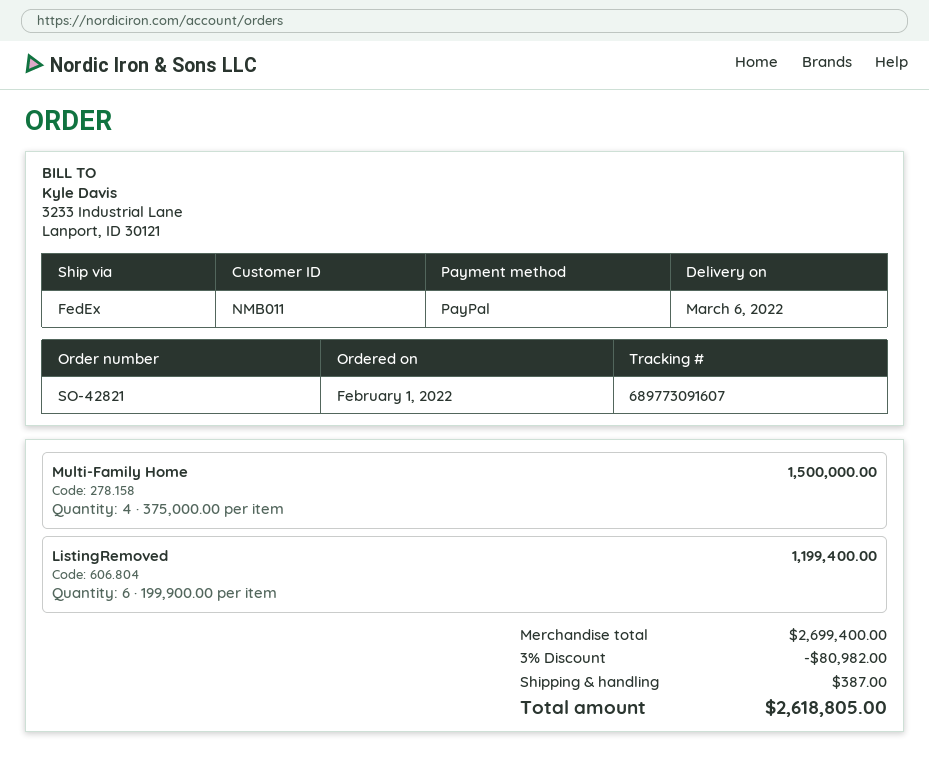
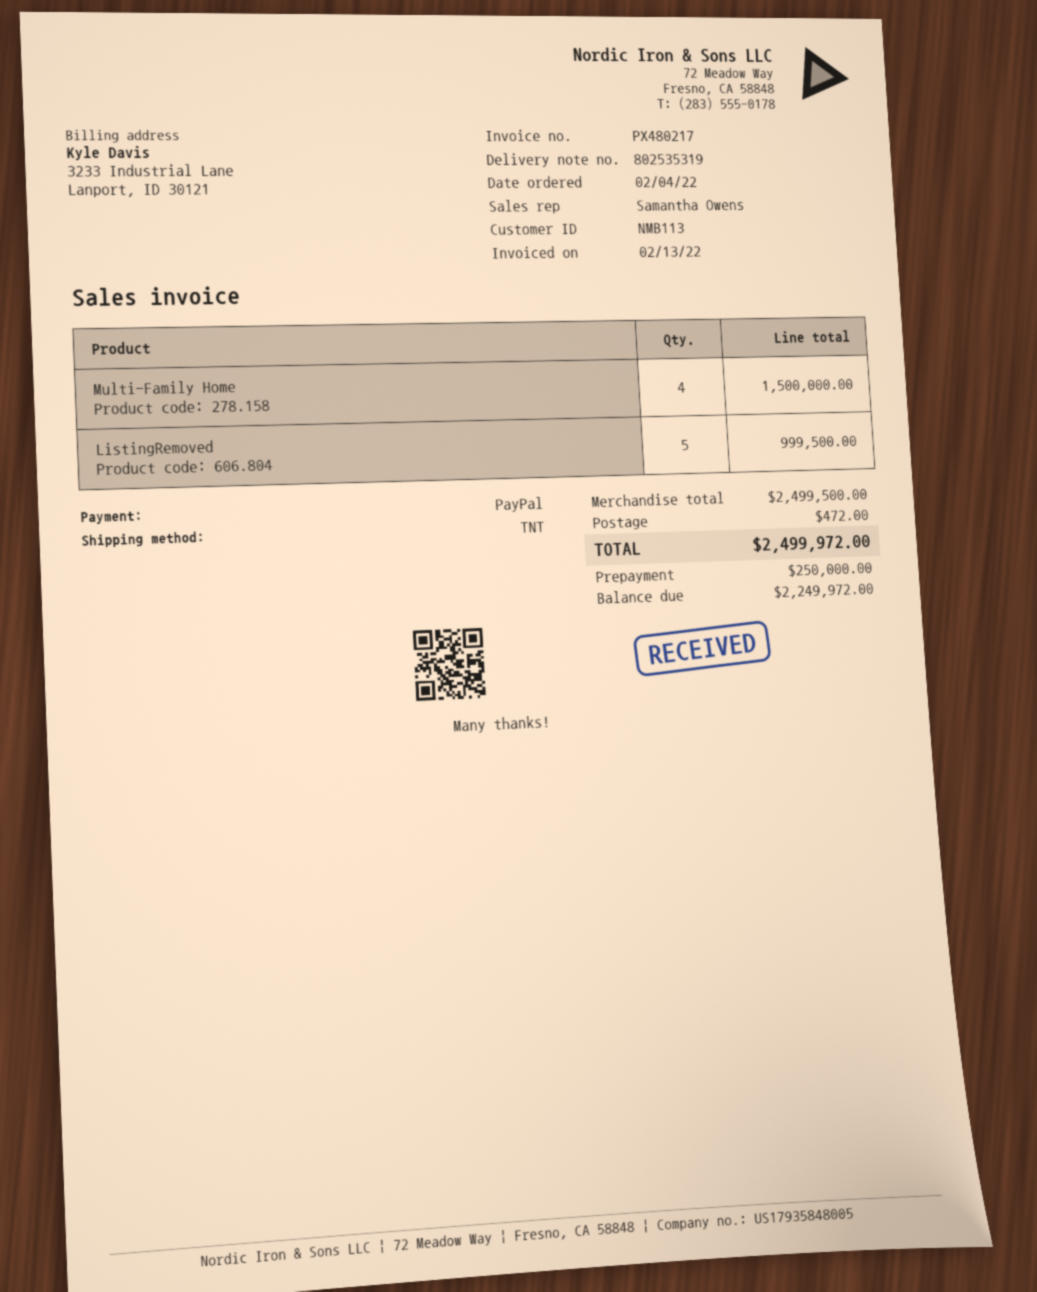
order date: 2022-02-01 -> 2022-02-04
customer number: NMB011 -> NMB113
shipping method: FedEx -> TNT
ListingRemoved: 6 for 1199400.00 -> 5 for 999500.00
subtotal: 2699400.00 -> 2499500.00
discount: 3% = 80982.00 -> none
shipping: 387.00 -> 472.00
total: 2618805.00 -> 2499972.00

